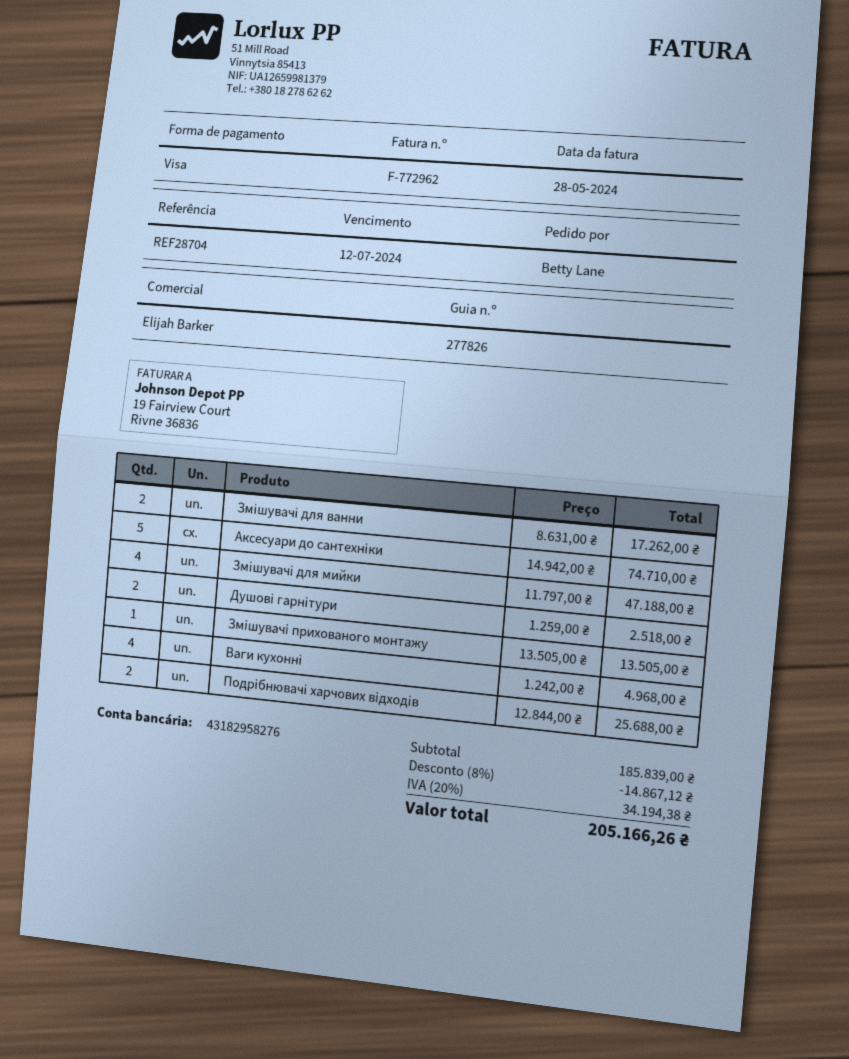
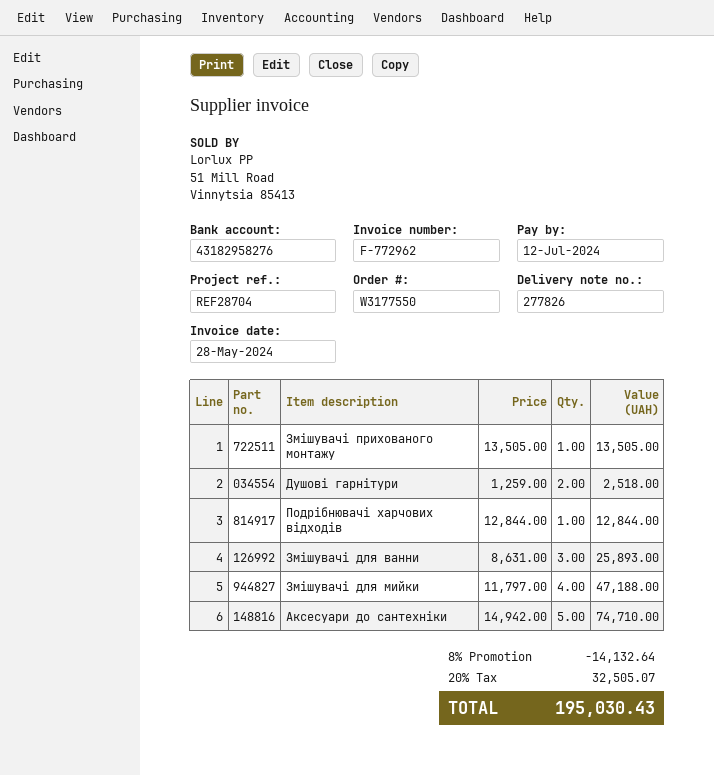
Змішувачі для ванни: 2 x 8631.00 = 17262.00 -> 3 x 8631.00 = 25893.00
Ваги кухонні: 4 x 1242.00 = 4968.00 -> none
Подрібнювачі харчових відходів: 2 x 12844.00 = 25688.00 -> 1 x 12844.00 = 12844.00
discount: 8% = 14867.12 -> 8% = 14132.64
tax: 20% = 34194.38 -> 20% = 32505.07
total: 205166.26 -> 195030.43

